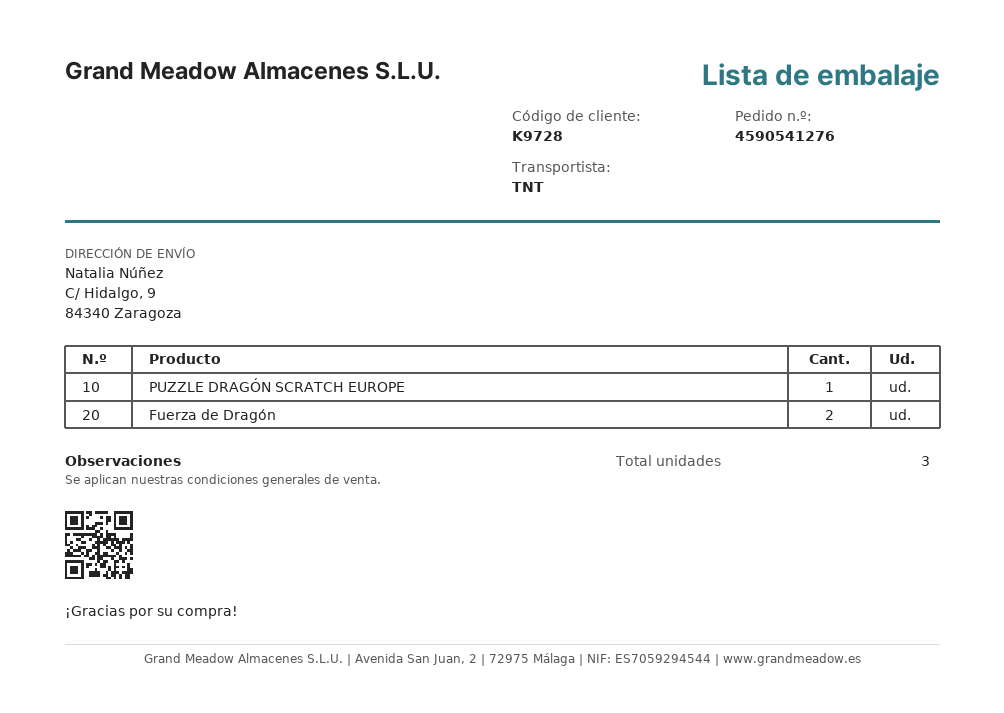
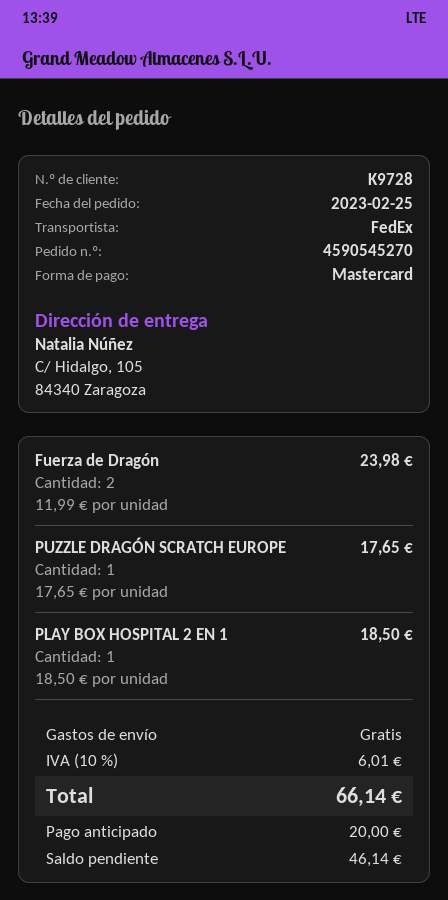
order number: 4590541276 -> 4590545270
shipping method: TNT -> FedEx
ship to: C/ Hidalgo, 9, 84340 Zaragoza -> C/ Hidalgo, 105, 84340 Zaragoza
PLAY BOX HOSPITAL 2 EN 1: none -> 1

